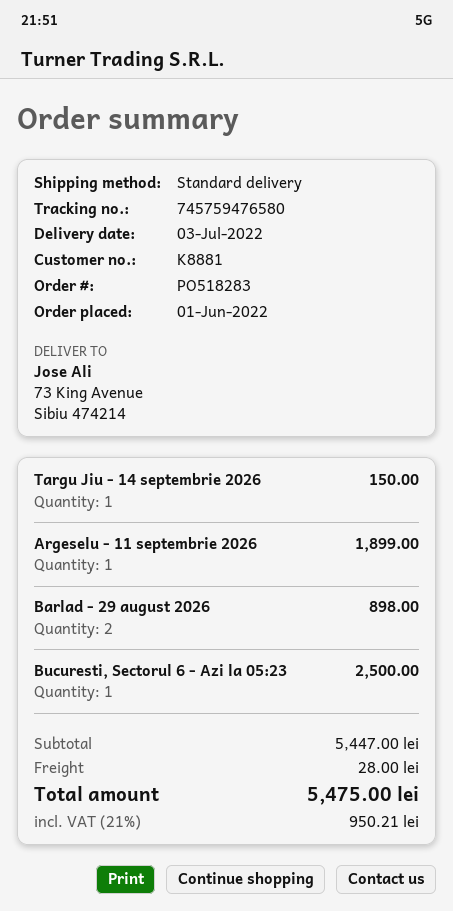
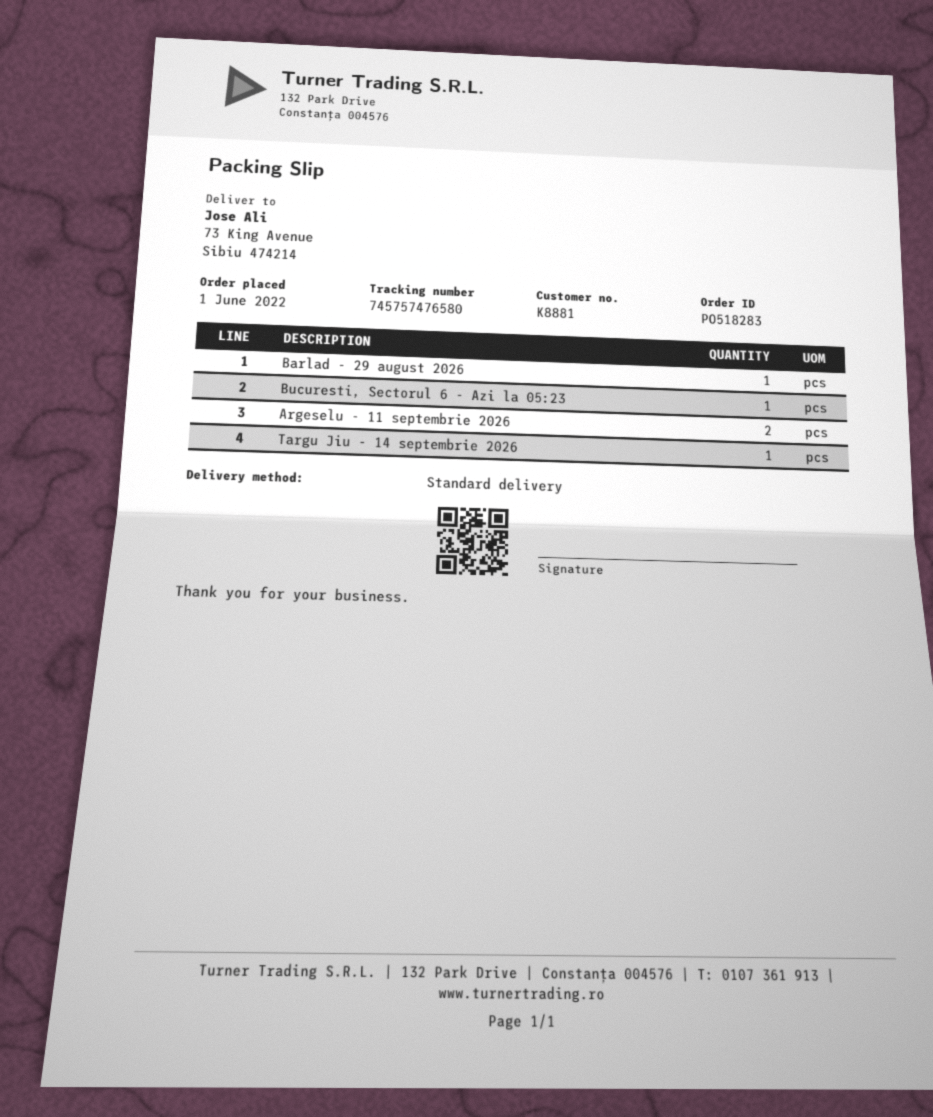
tracking number: 745759476580 -> 745757476580
Argeselu - 11 septembrie 2026: 1 -> 2
Barlad - 29 august 2026: 2 -> 1

